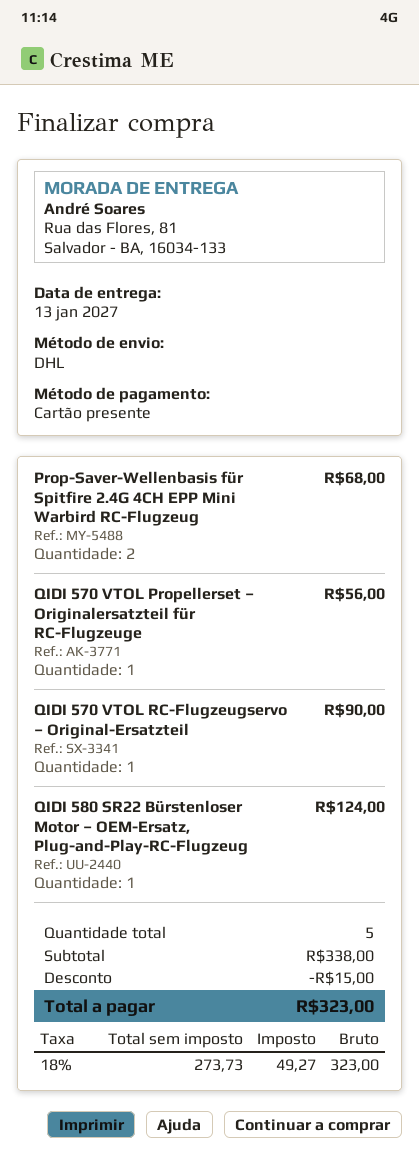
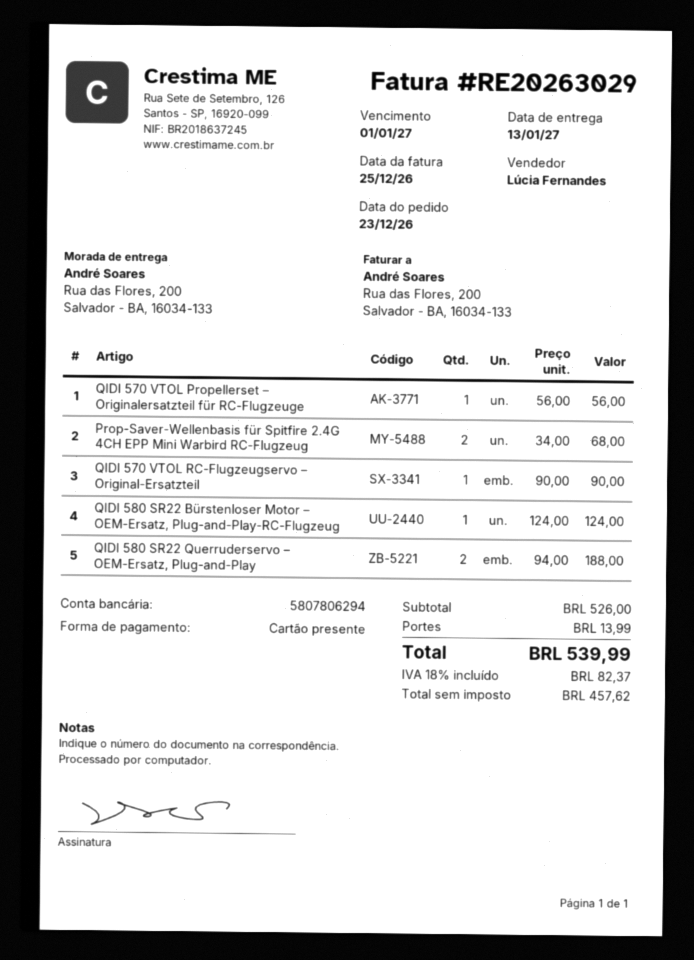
ship to: Rua das Flores, 81, Salvador - BA, 16034-133 -> Rua das Flores, 200, Salvador - BA, 16034-133
QIDI 580 SR22 Querruderservo – OEM-Ersatz, Plug-and-Play: none -> 2 for 188.00
subtotal: 338.00 -> 526.00
discount: 15.00 -> none
shipping: none -> 13.99
net: 273.73 -> 457.62
tax: 18% = 49.27 -> 18% = 82.37
total: 323.00 -> 539.99

